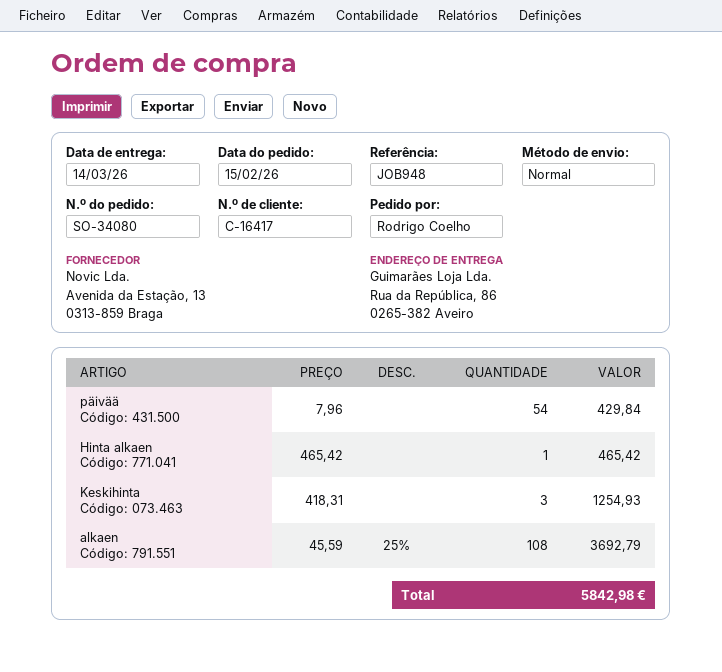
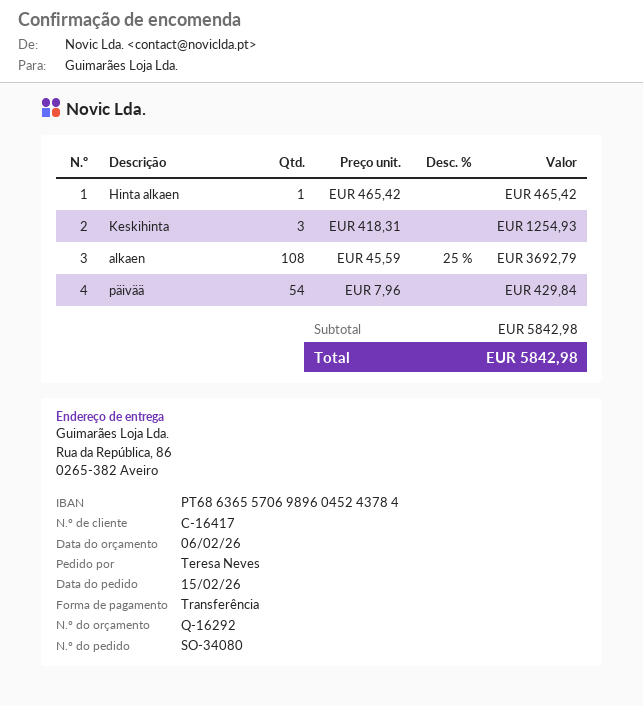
ordered by: Rodrigo Coelho -> Teresa Neves

